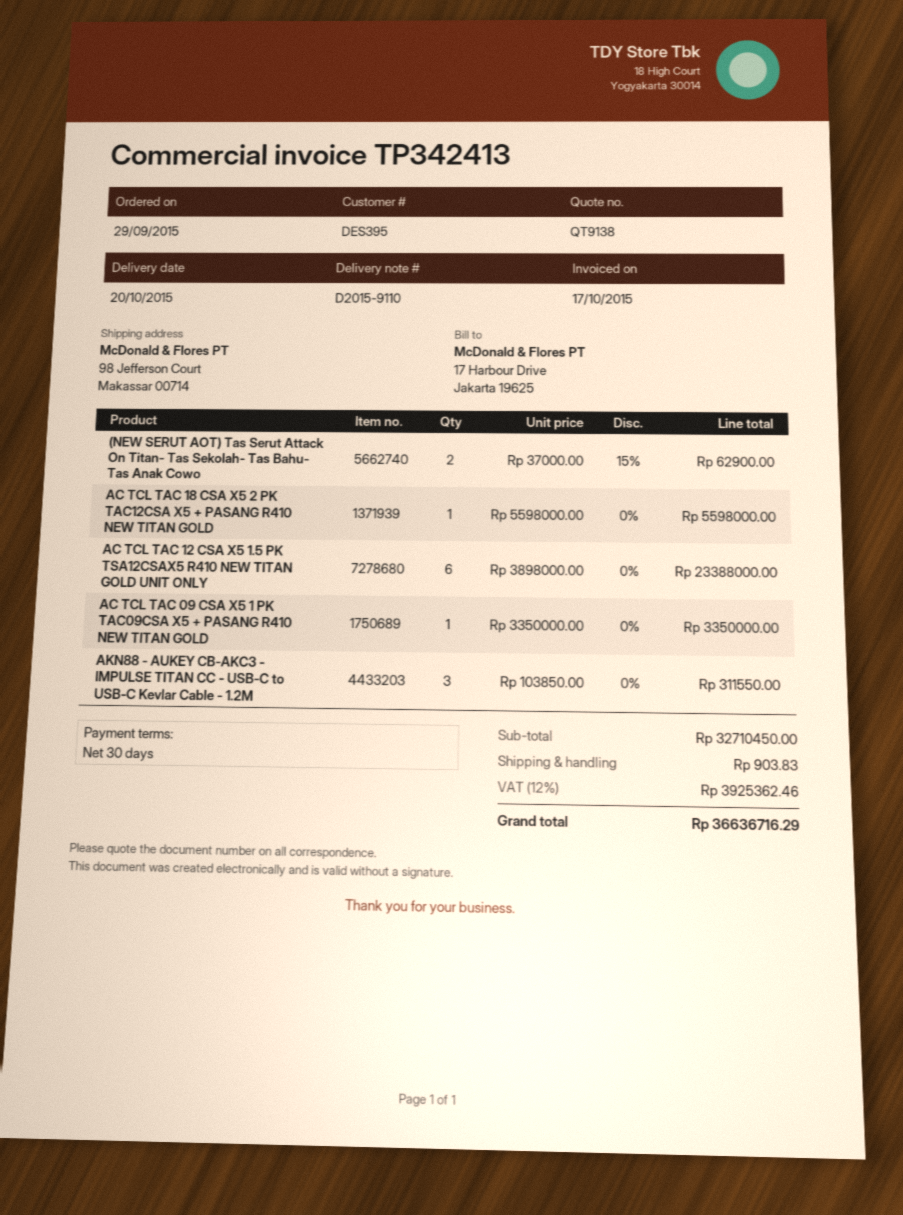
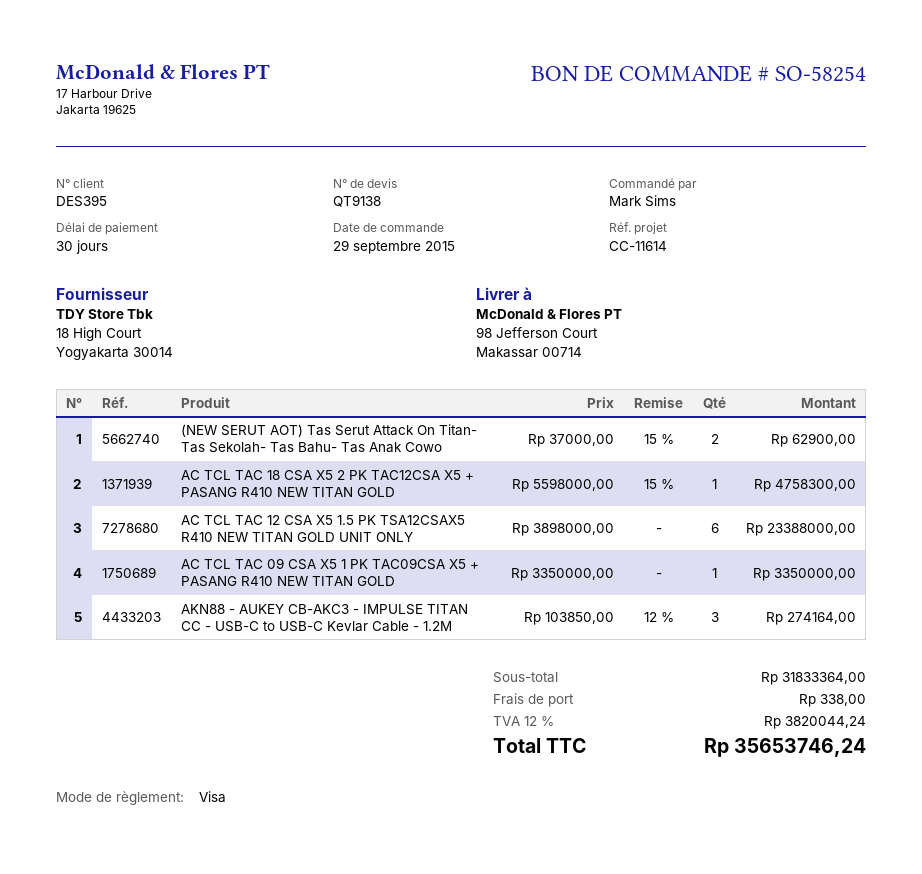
AC TCL TAC 18 CSA X5 2 PK TAC12CSA X5 + PASANG R410 NEW TITAN GOLD: 1 x 5598000.00 = 5598000.00 -> 1 x 5598000.00 - 15% = 4758300.00
AKN88 - AUKEY CB-AKC3 - IMPULSE TITAN CC - USB-C to USB-C Kevlar Cable - 1.2M: 3 x 103850.00 = 311550.00 -> 3 x 103850.00 - 12% = 274164.00
subtotal: 32710450.00 -> 31833364.00
shipping: 903.83 -> 338.00
tax: 12% = 3925362.46 -> 12% = 3820044.24
total: 36636716.29 -> 35653746.24

